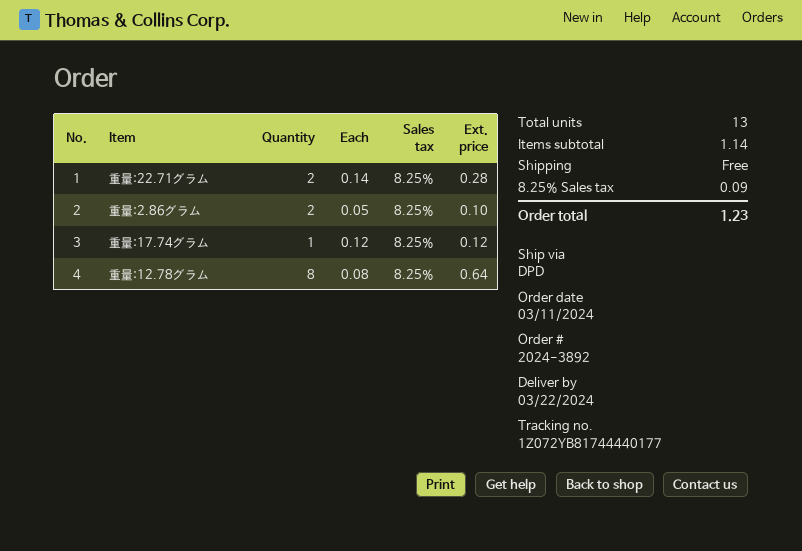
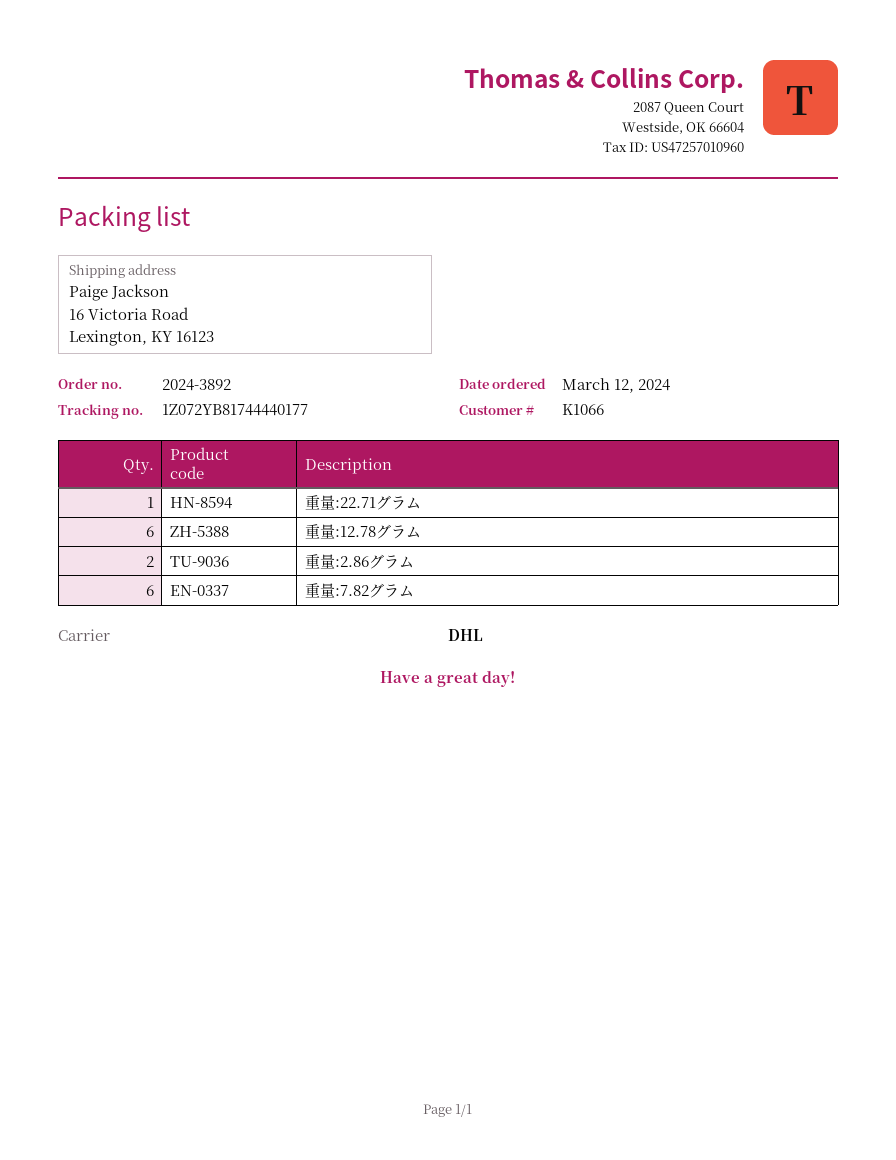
order date: 2024-03-11 -> 2024-03-12
shipping method: DPD -> DHL
重量:22.71グラム: 2 -> 1
重量:17.74グラム: 1 -> none
重量:12.78グラム: 8 -> 6
重量:7.82グラム: none -> 6

